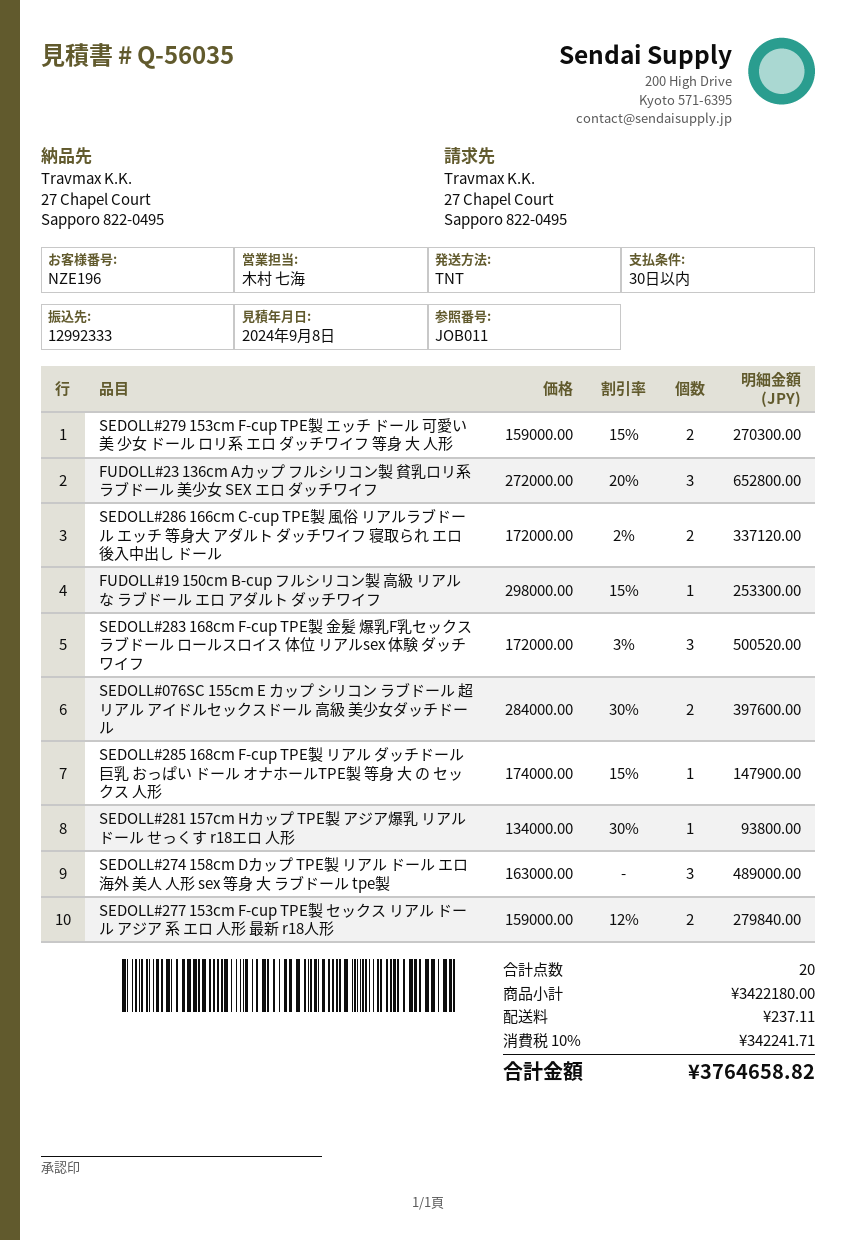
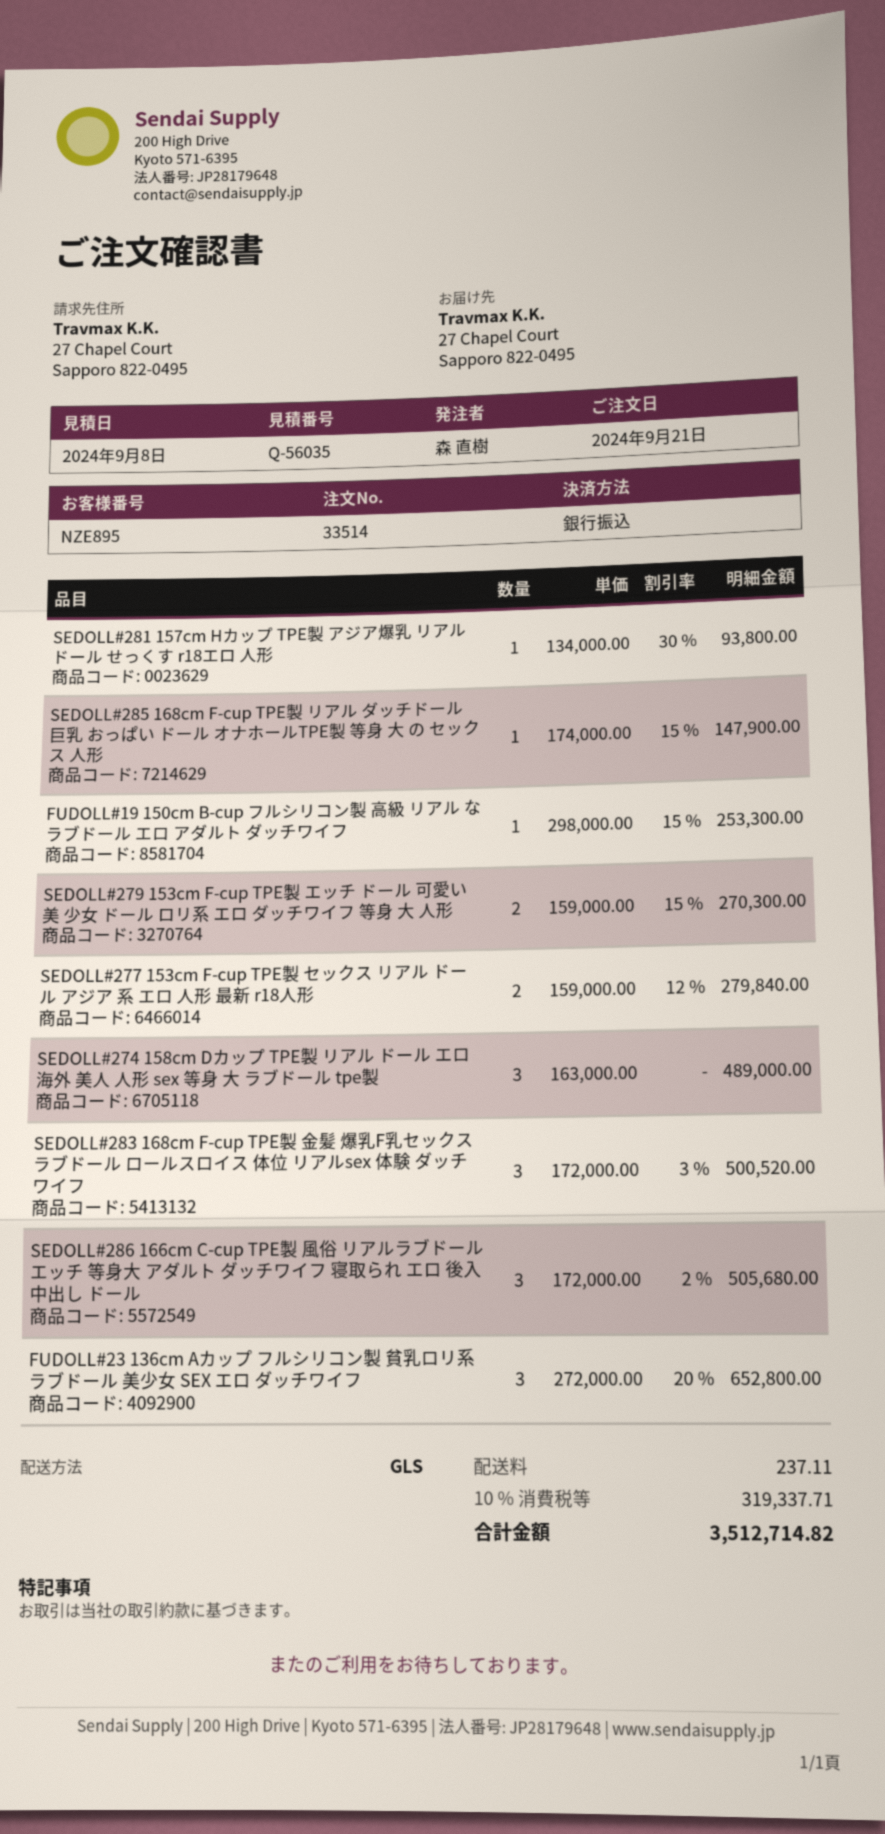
customer number: NZE196 -> NZE895
shipping method: TNT -> GLS
SEDOLL#286 166cm C-cup TPE製 風俗 リアルラブドール エッチ 等身大 アダルト ダッチワイフ 寝取られ エロ 後入中出し ドール: 2 x 172000.00 - 2% = 337120.00 -> 3 x 172000.00 - 2% = 505680.00
SEDOLL#076SC 155cm E カップ シリコン ラブドール 超リアル アイドルセックスドール 高級 美少女ダッチドール: 2 x 284000.00 - 30% = 397600.00 -> none
tax: 10% = 342241.71 -> 10% = 319337.71
total: 3764658.82 -> 3512714.82

